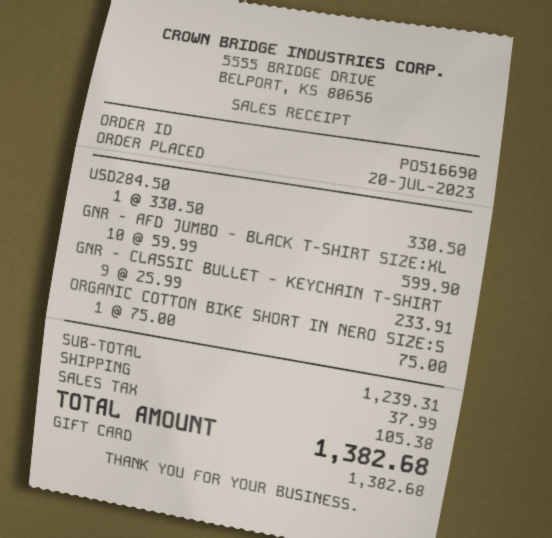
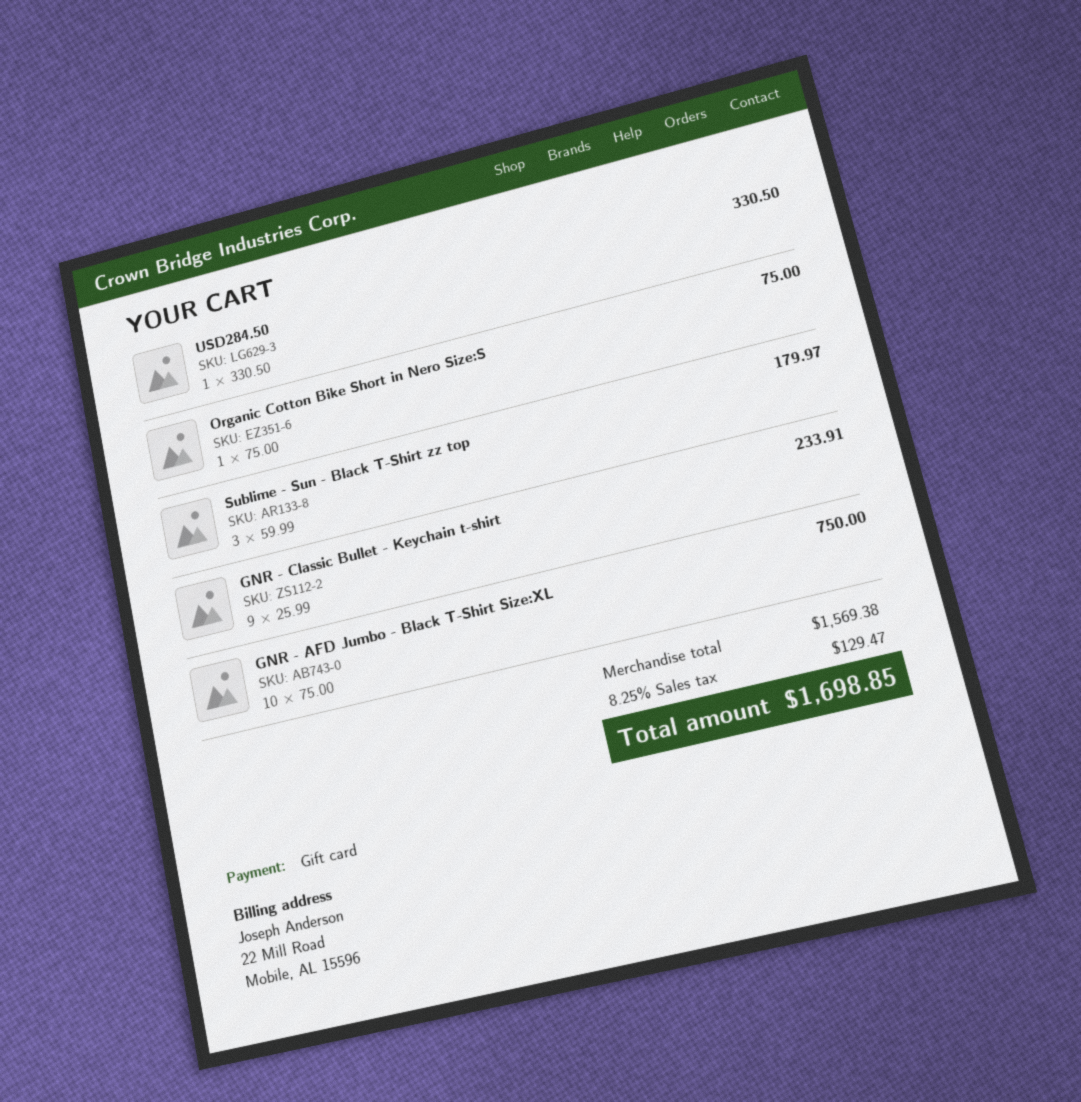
GNR - AFD JUMBO - BLACK T-SHIRT SIZE:XL: 10 x 59.99 = 599.90 -> 10 x 75.00 = 750.00
Sublime - Sun - Black T-Shirt zz top: none -> 3 x 59.99 = 179.97
subtotal: 1239.31 -> 1569.38
shipping: 37.99 -> none
tax: 105.38 -> 129.47
total: 1382.68 -> 1698.85

